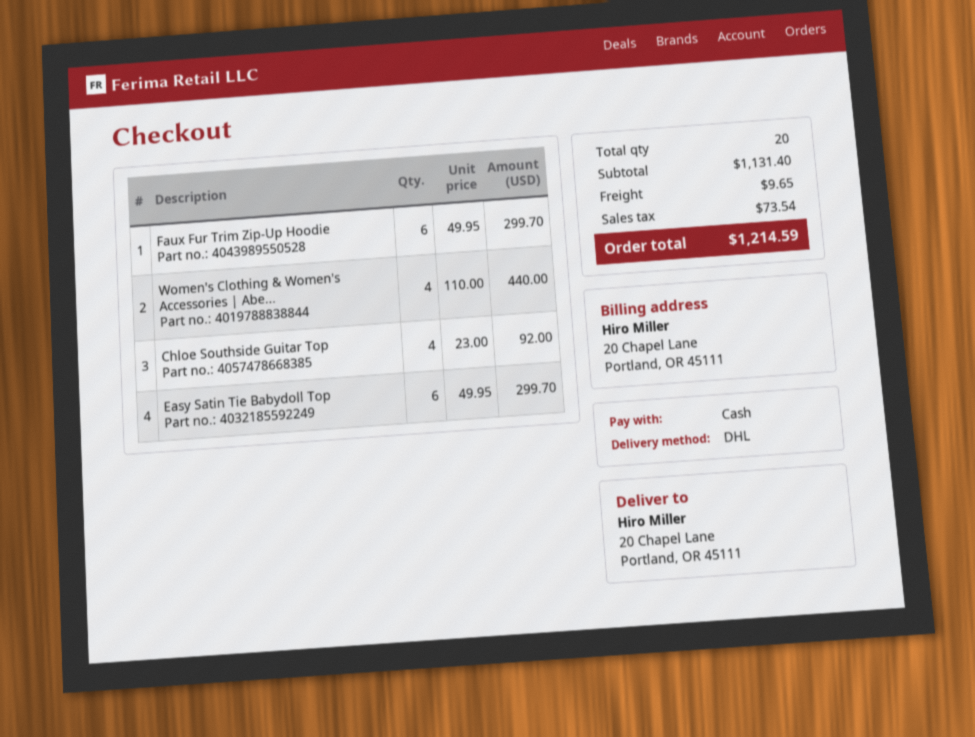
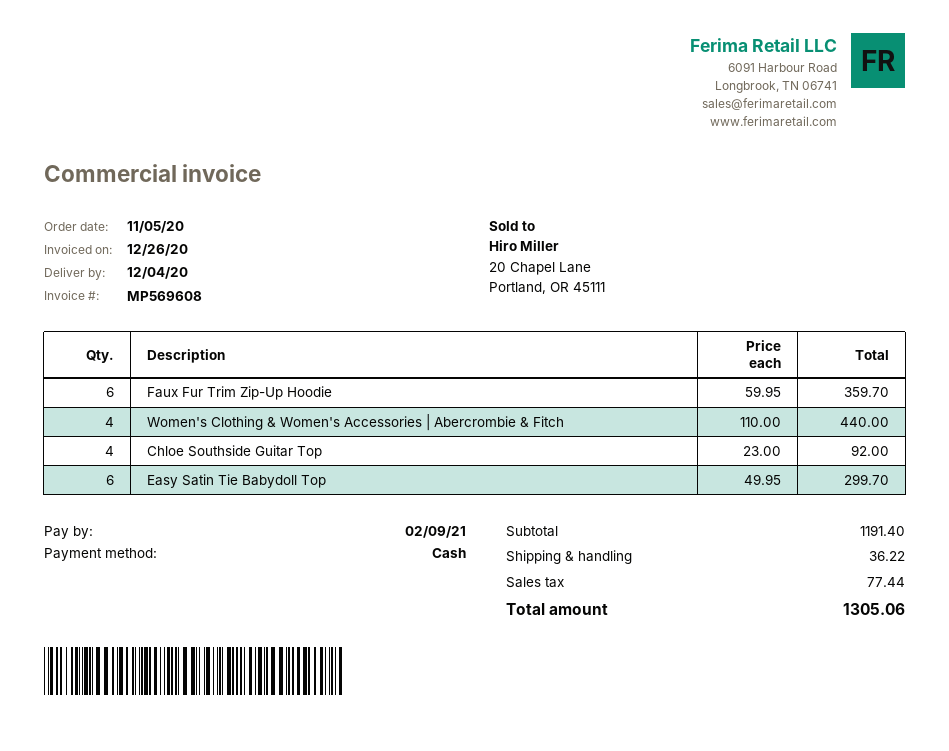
Faux Fur Trim Zip-Up Hoodie: 6 x 49.95 = 299.70 -> 6 x 59.95 = 359.70
subtotal: 1131.40 -> 1191.40
shipping: 9.65 -> 36.22
tax: 73.54 -> 77.44
total: 1214.59 -> 1305.06

